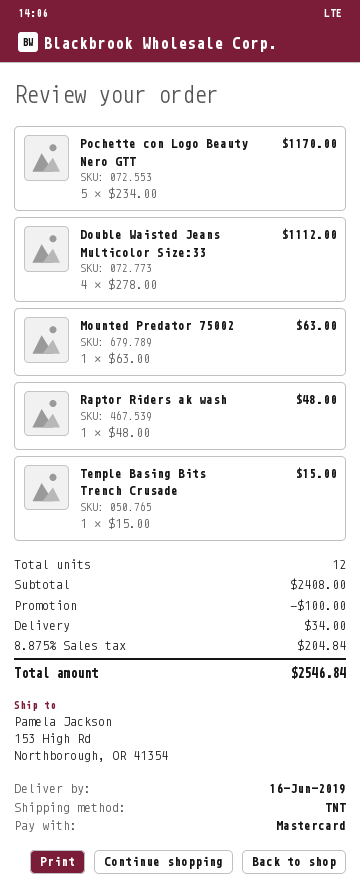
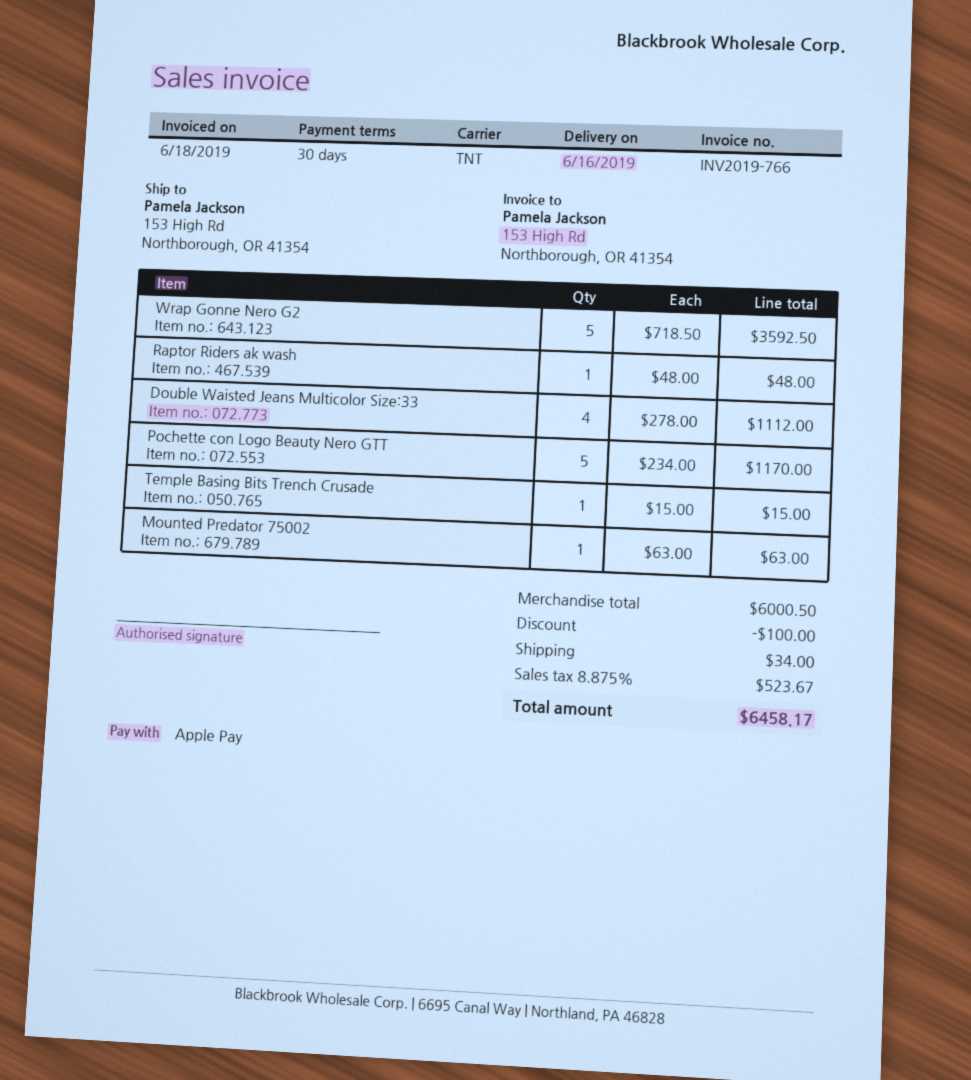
payment method: Mastercard -> Apple Pay
Wrap Gonne Nero G2: none -> 5 x 718.50 = 3592.50
subtotal: 2408.00 -> 6000.50
tax: 8.875% = 204.84 -> 8.875% = 523.67
total: 2546.84 -> 6458.17

